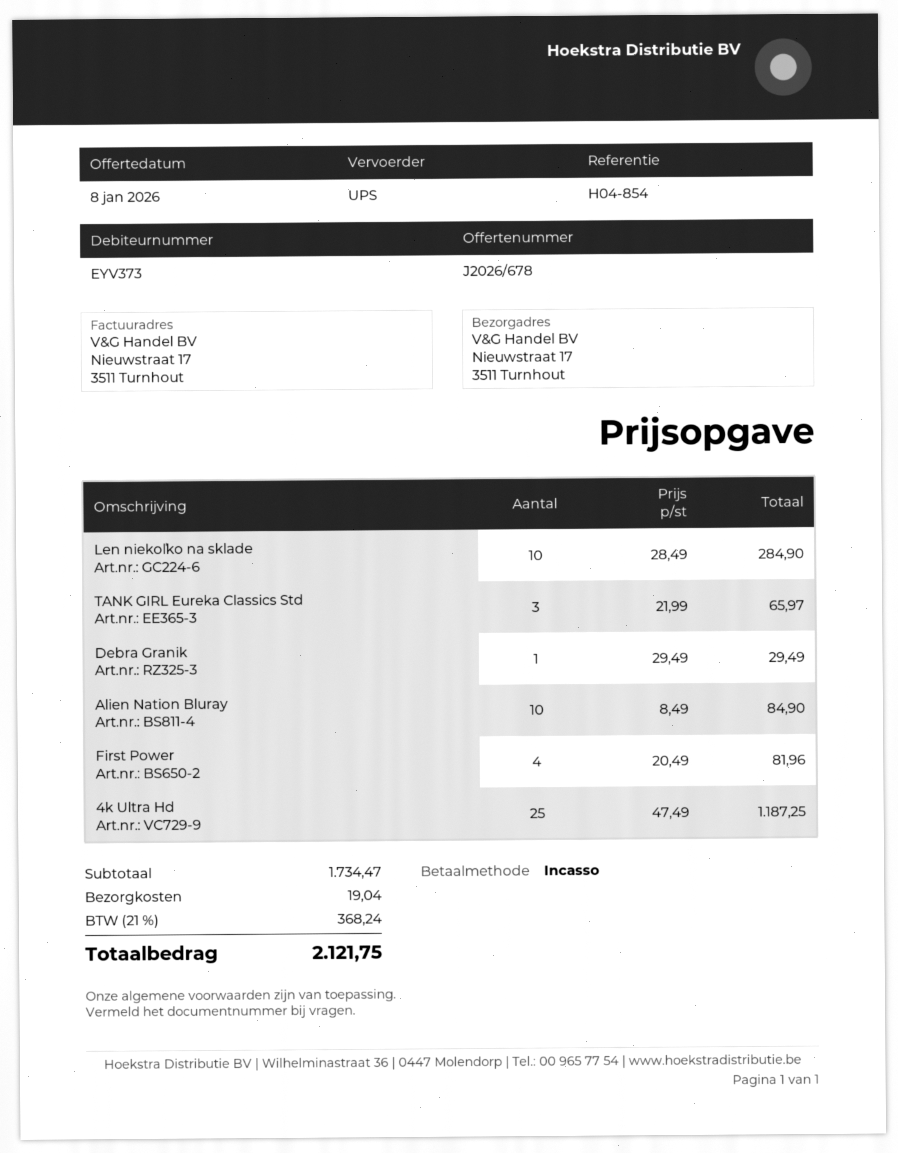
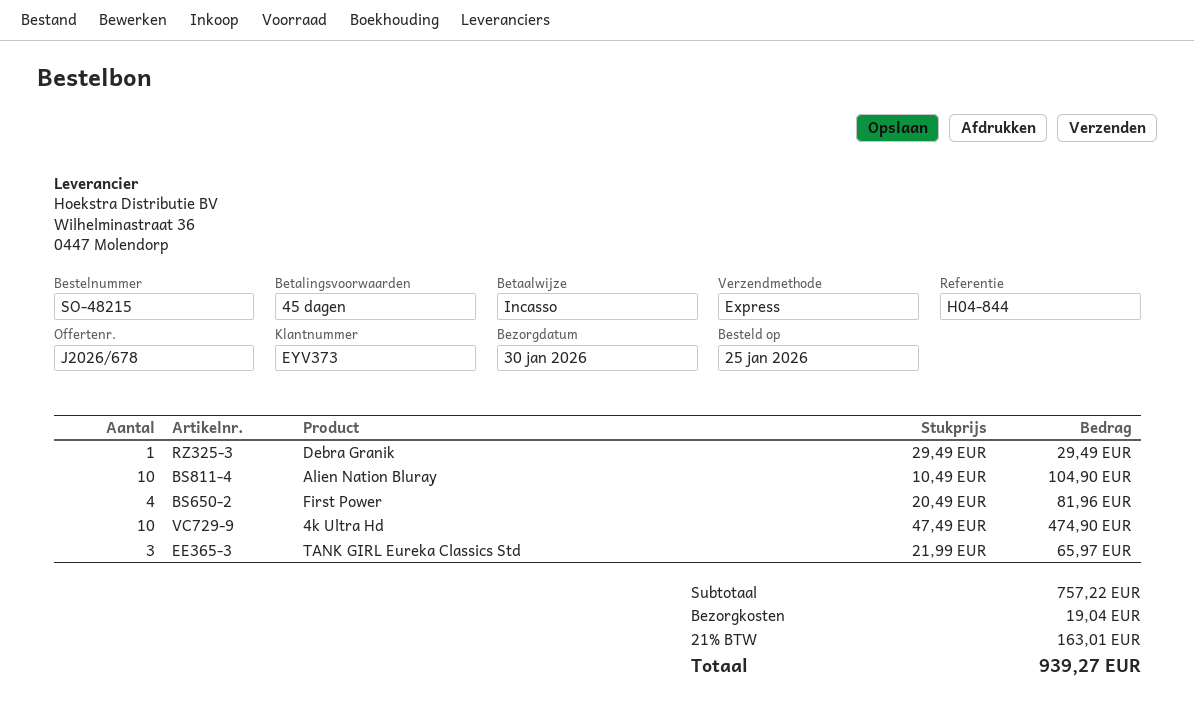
reference: H04-854 -> H04-844
shipping method: UPS -> express
Len niekoľko na sklade: 10 x 28.49 = 284.90 -> none
Alien Nation Bluray: 10 x 8.49 = 84.90 -> 10 x 10.49 = 104.90
4k Ultra Hd: 25 x 47.49 = 1187.25 -> 10 x 47.49 = 474.90
subtotal: 1734.47 -> 757.22
tax: 21% = 368.24 -> 21% = 163.01
total: 2121.75 -> 939.27

